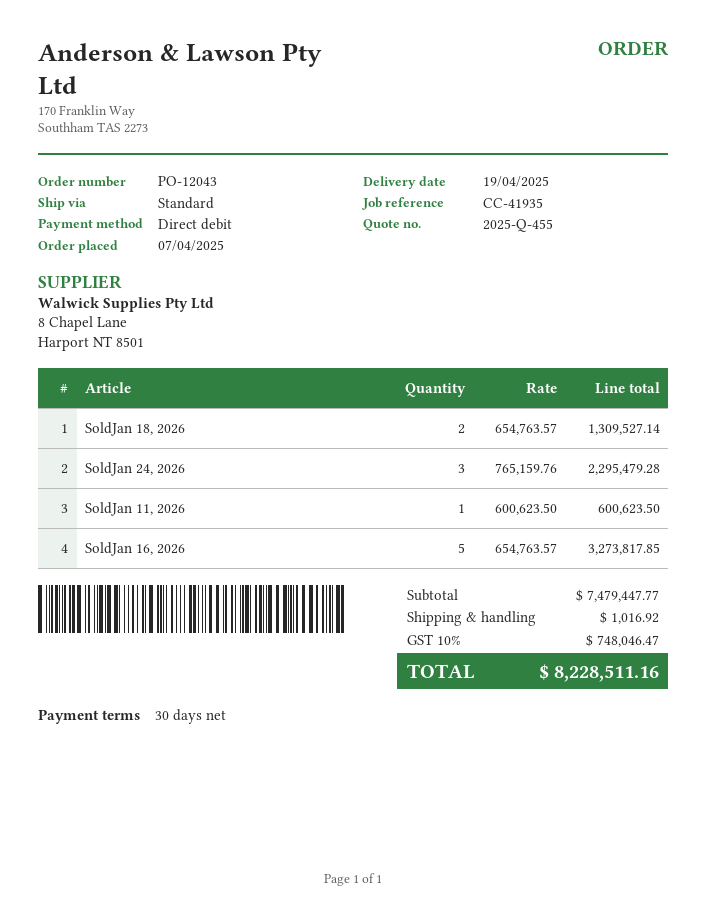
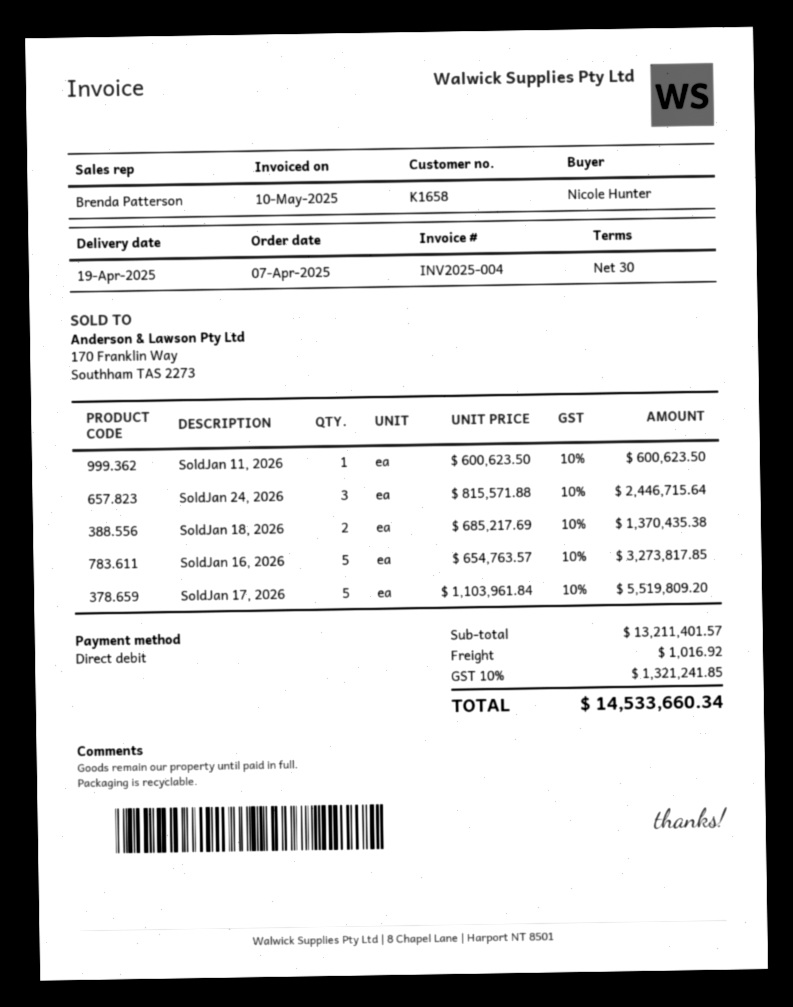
SoldJan 18, 2026: 2 x 654763.57 = 1309527.14 -> 2 x 685217.69 = 1370435.38
SoldJan 24, 2026: 3 x 765159.76 = 2295479.28 -> 3 x 815571.88 = 2446715.64
SoldJan 17, 2026: none -> 5 x 1103961.84 = 5519809.20
subtotal: 7479447.77 -> 13211401.57
tax: 10% = 748046.47 -> 10% = 1321241.85
total: 8228511.16 -> 14533660.34

